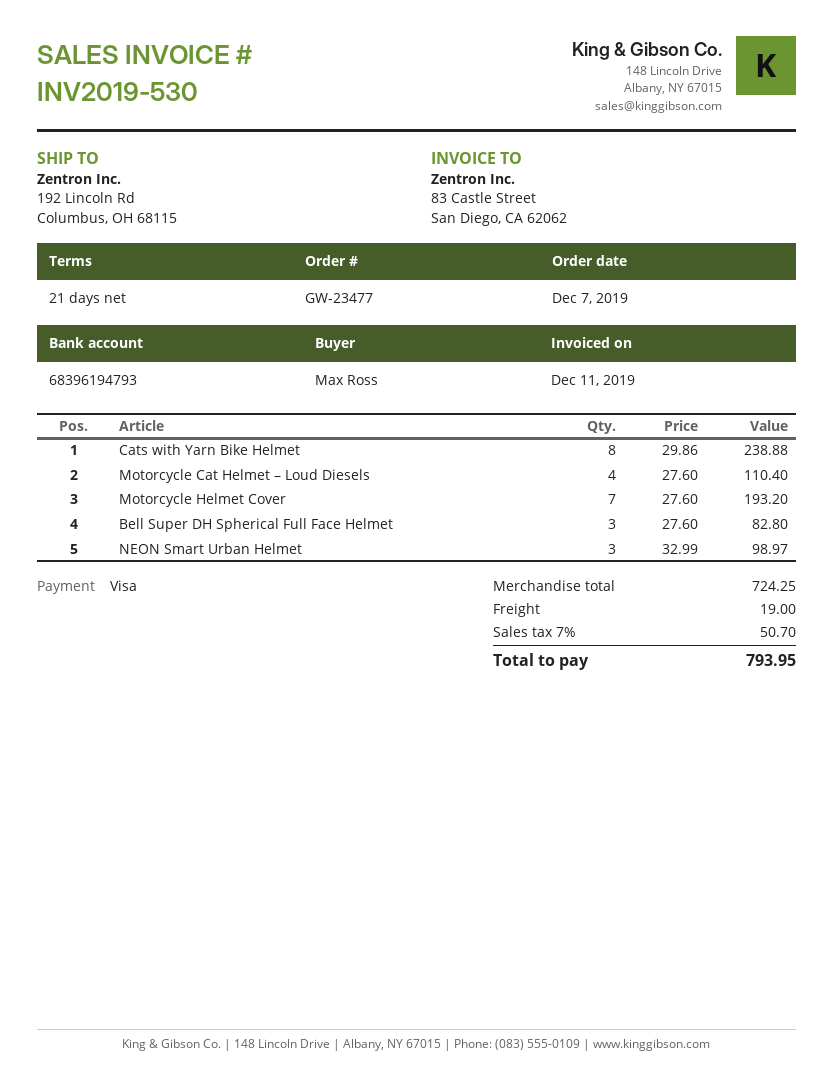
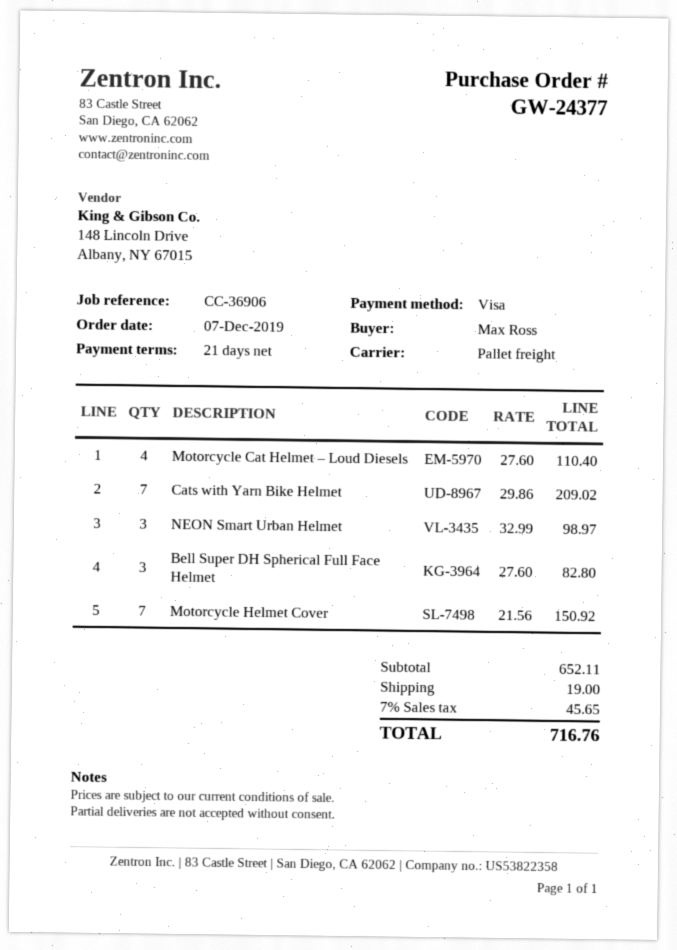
order number: GW-23477 -> GW-24377
Cats with Yarn Bike Helmet: 8 x 29.86 = 238.88 -> 7 x 29.86 = 209.02
Motorcycle Helmet Cover: 7 x 27.60 = 193.20 -> 7 x 21.56 = 150.92
subtotal: 724.25 -> 652.11
tax: 7% = 50.70 -> 7% = 45.65
total: 793.95 -> 716.76

